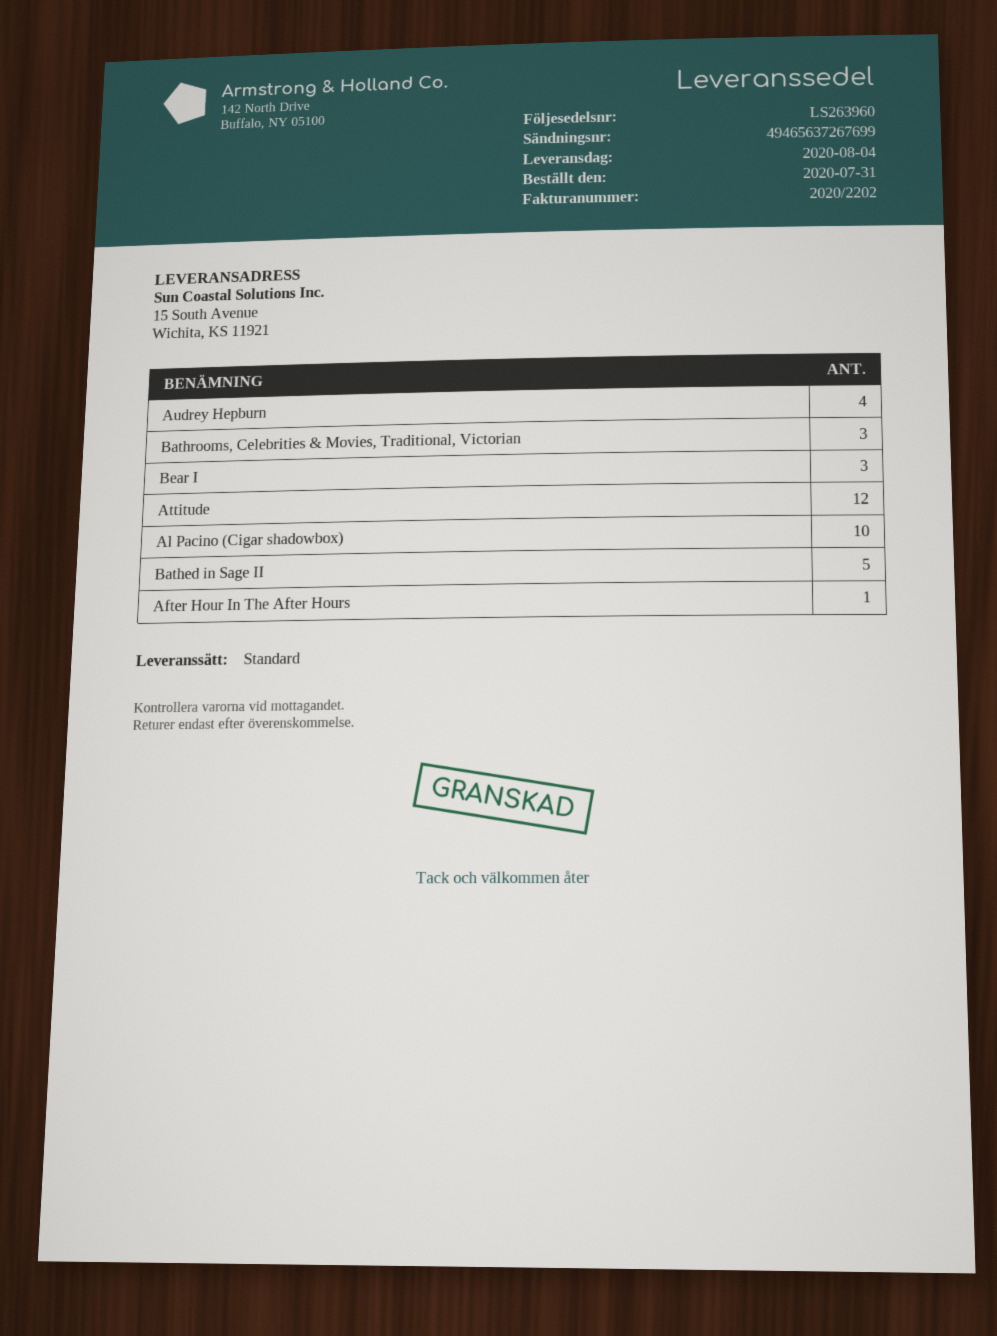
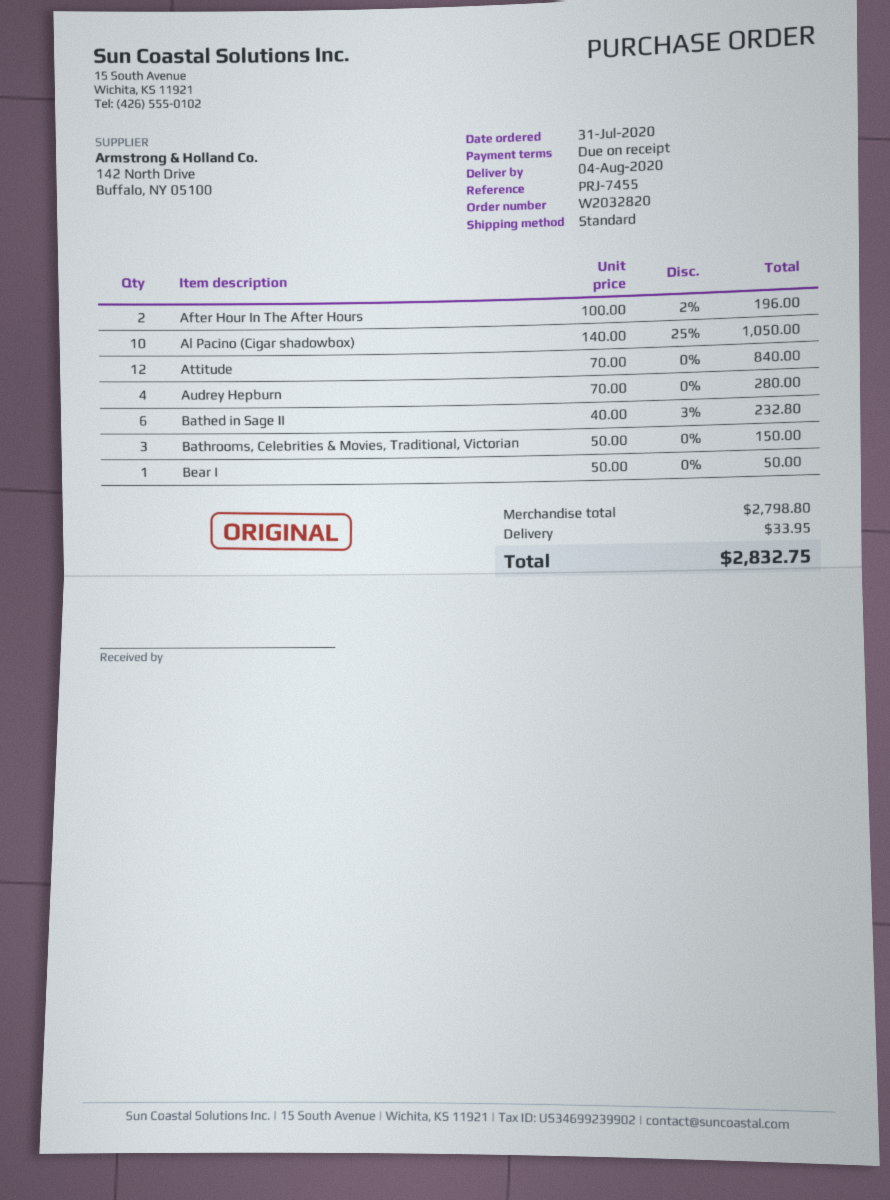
Bear I: 3 -> 1
Bathed in Sage II: 5 -> 6
After Hour In The After Hours: 1 -> 2

